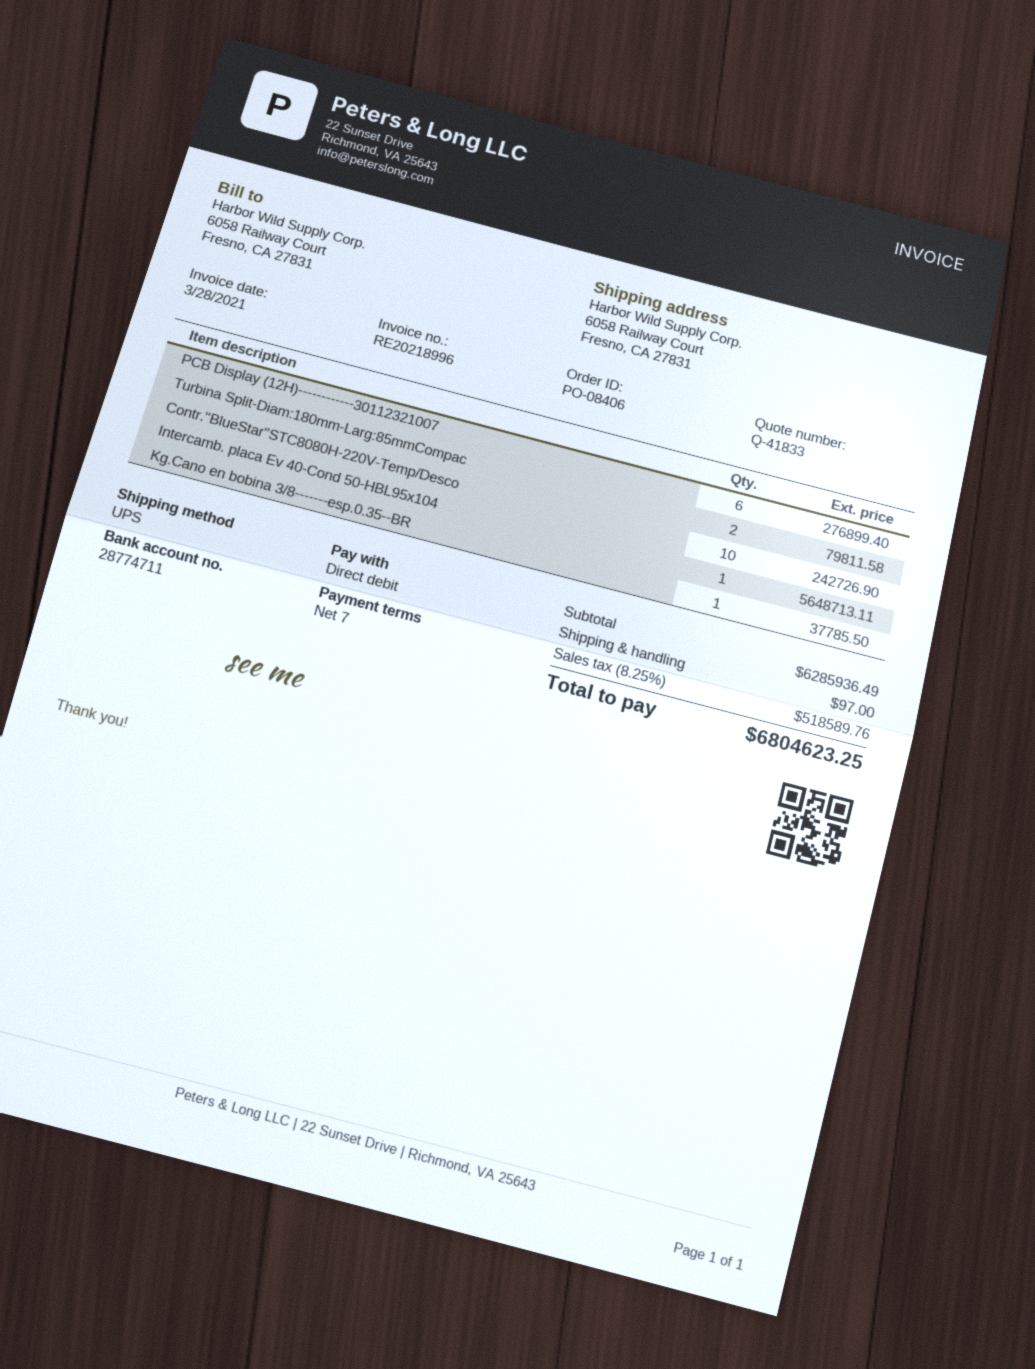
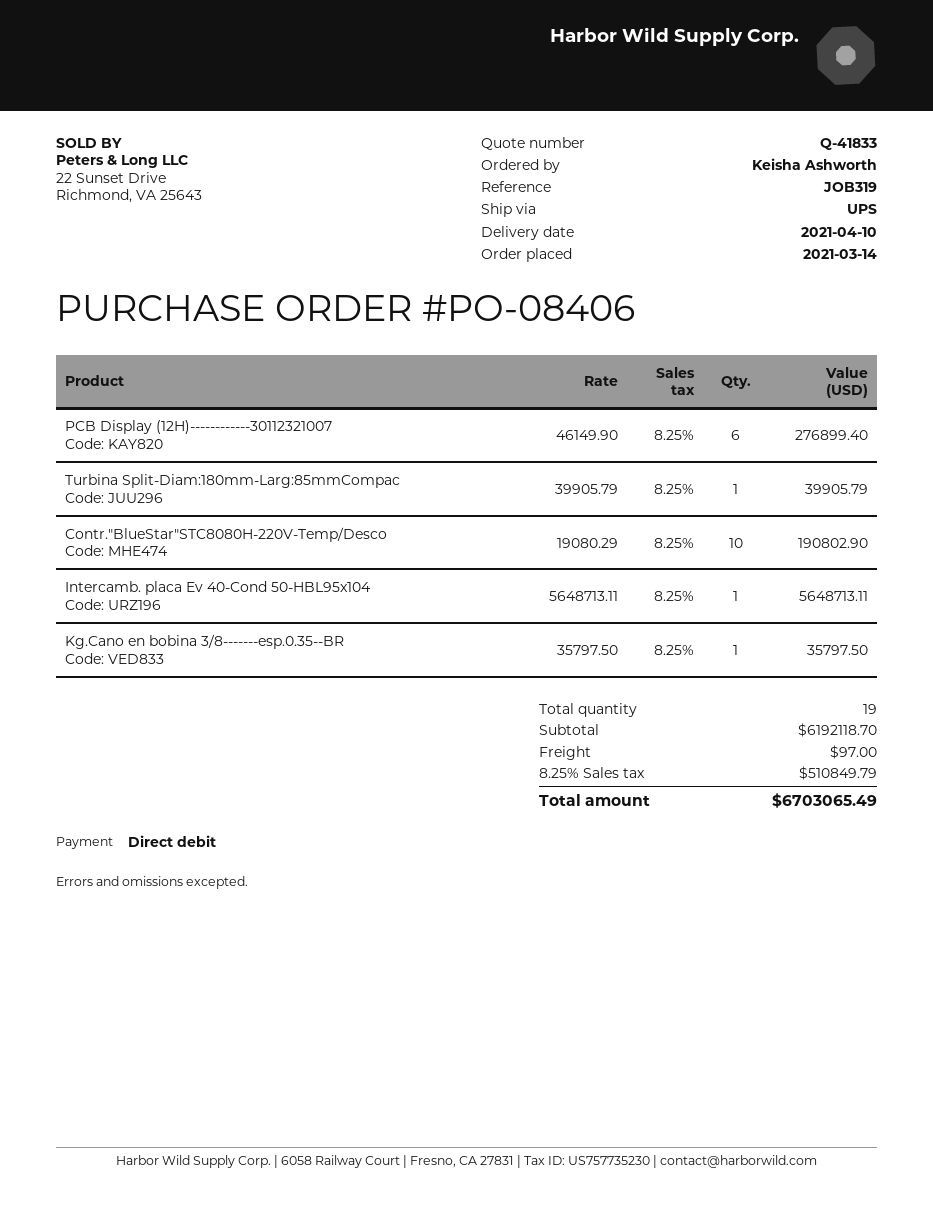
Turbina Split-Diam:180mm-Larg:85mmCompac: 2 for 79811.58 -> 1 for 39905.79
Contr."BlueStar"STC8080H-220V-Temp/Desco: 10 for 242726.90 -> 10 for 190802.90
Kg.Cano en bobina 3/8-------esp.0.35--BR: 1 for 37785.50 -> 1 for 35797.50
subtotal: 6285936.49 -> 6192118.70
tax: 8.25% = 518589.76 -> 8.25% = 510849.79
total: 6804623.25 -> 6703065.49

